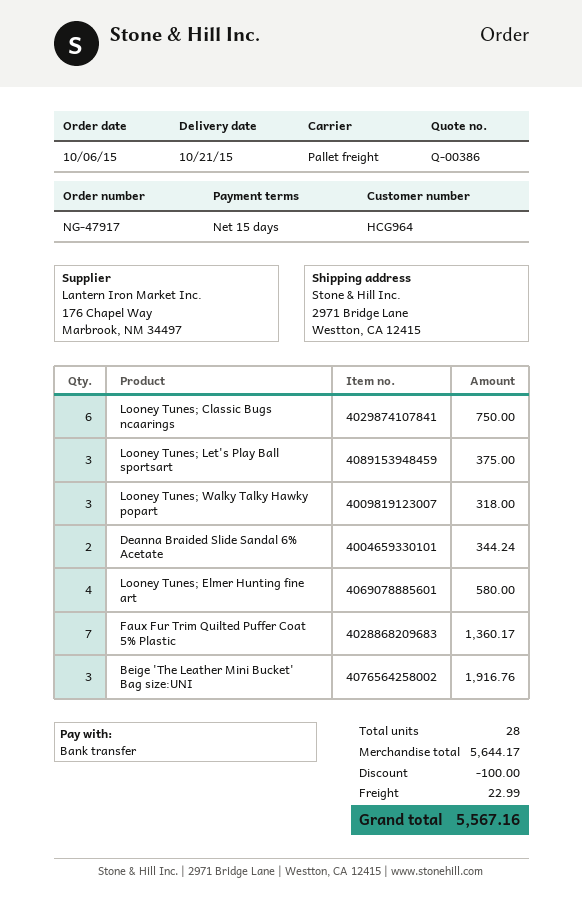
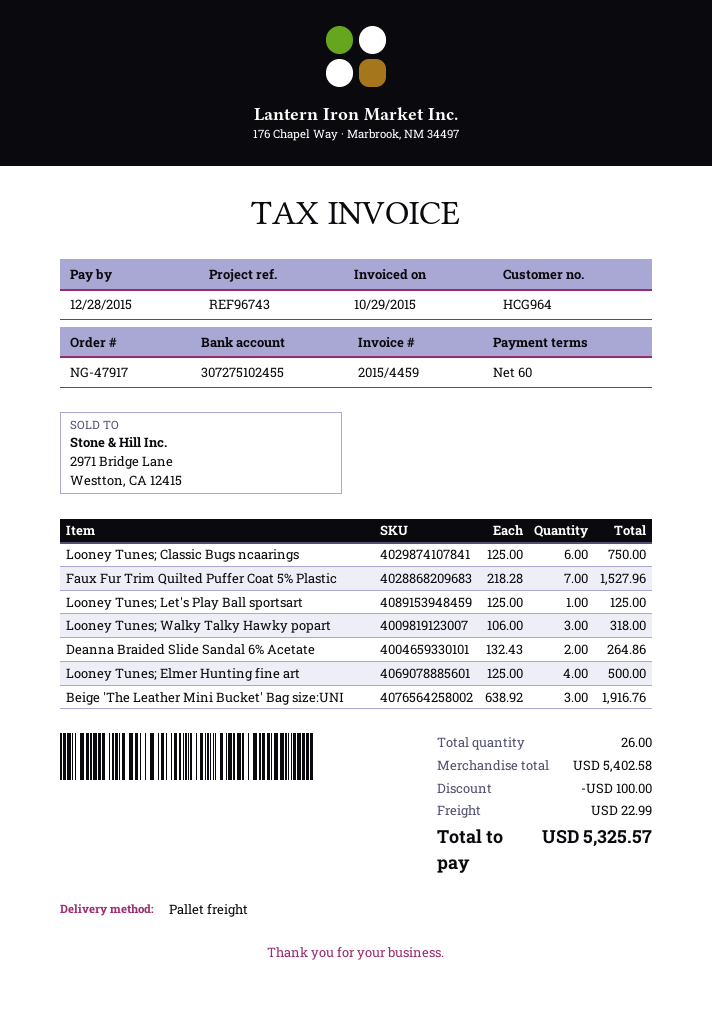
payment terms: 15 days -> 60 days
Looney Tunes; Let's Play Ball sportsart: 3 for 375.00 -> 1 for 125.00
Deanna Braided Slide Sandal 6% Acetate: 2 for 344.24 -> 2 for 264.86
Looney Tunes; Elmer Hunting fine art: 4 for 580.00 -> 4 for 500.00
Faux Fur Trim Quilted Puffer Coat 5% Plastic: 7 for 1360.17 -> 7 for 1527.96
total quantity: 28 -> 26
subtotal: 5644.17 -> 5402.58
total: 5567.16 -> 5325.57

